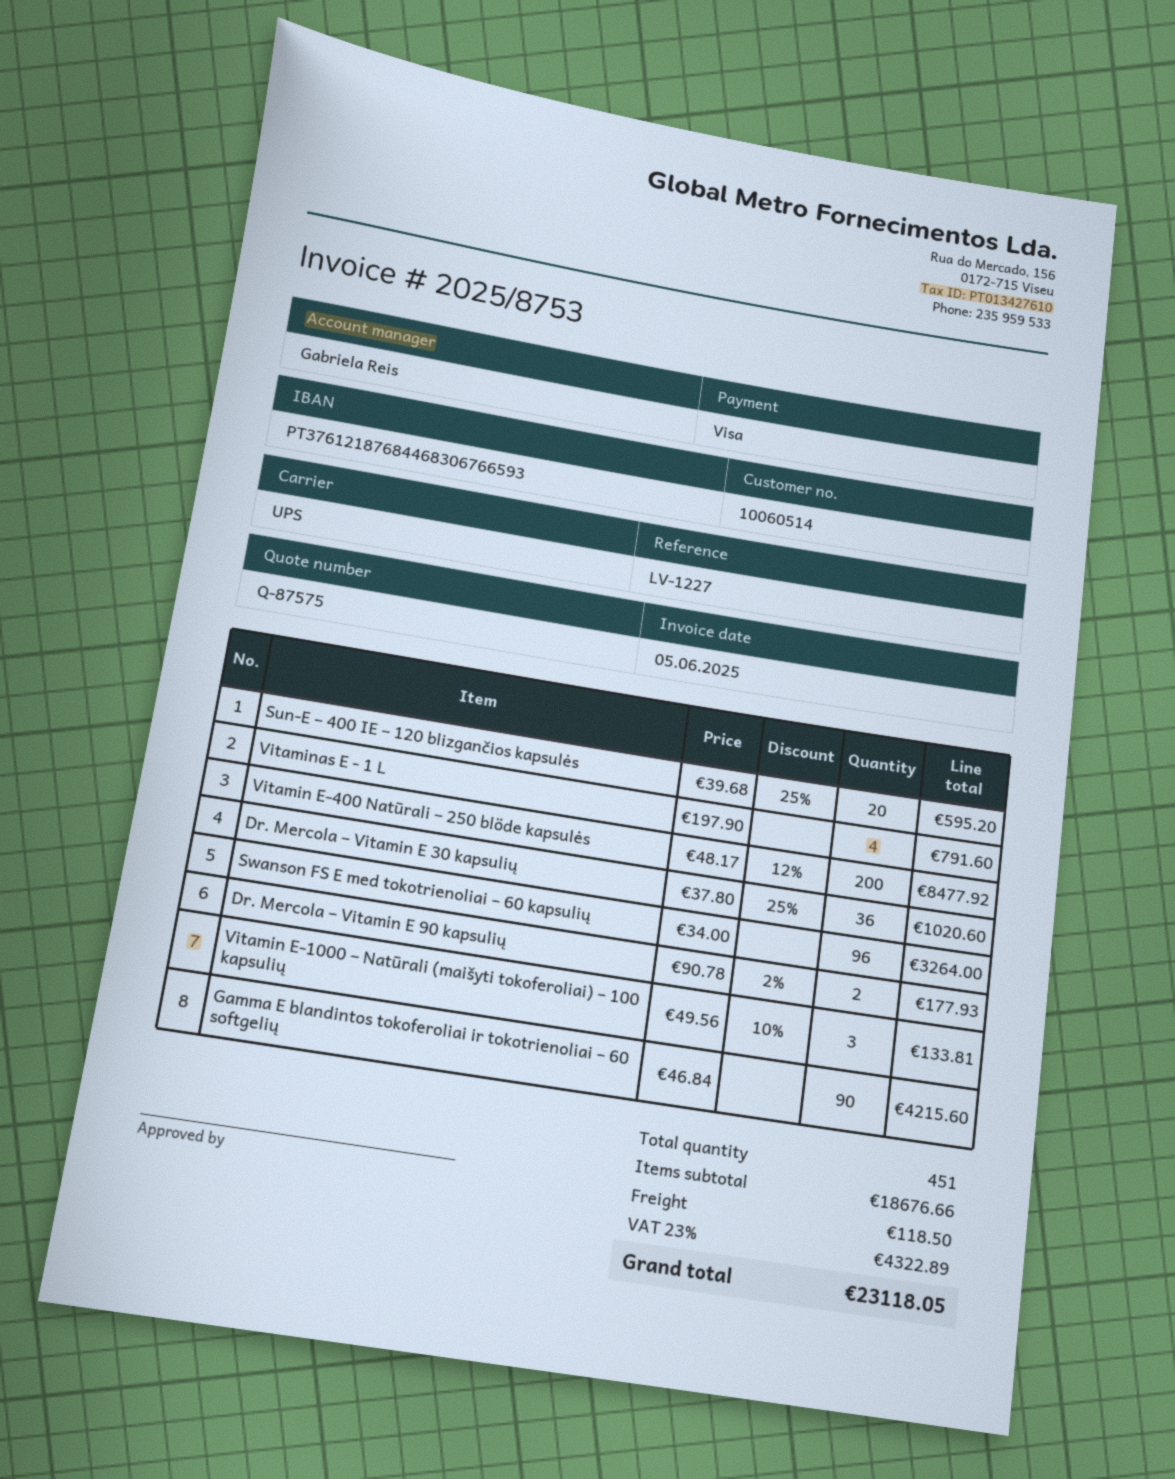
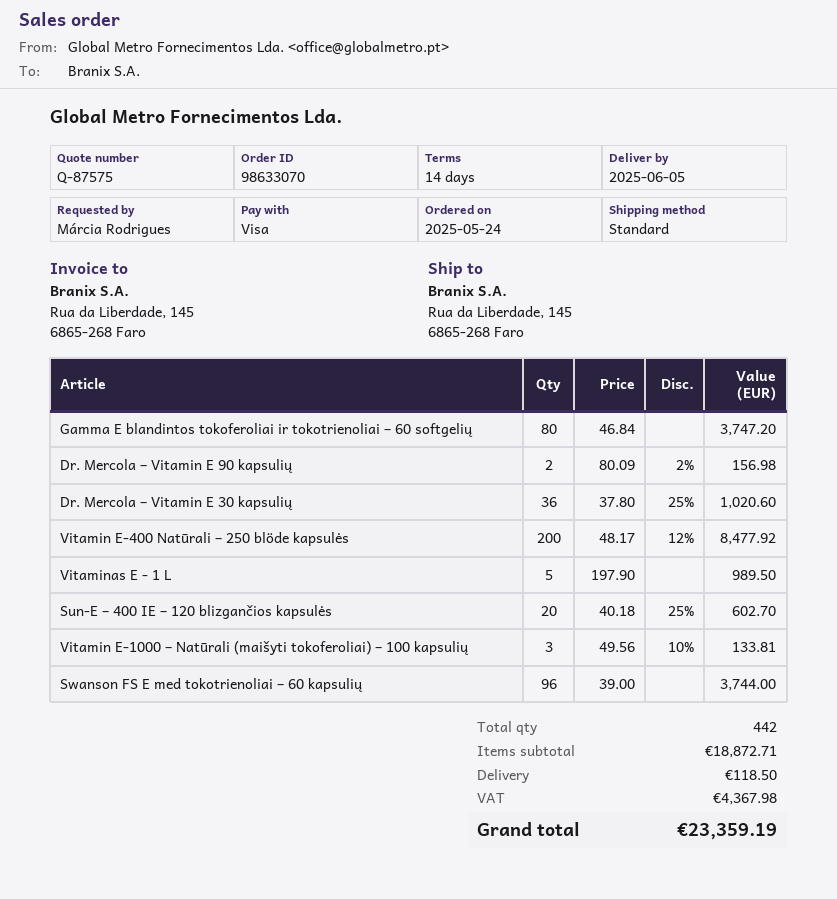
shipping method: UPS -> standard
Sun-E – 400 IE – 120 blizgančios kapsulės: 20 x 39.68 - 25% = 595.20 -> 20 x 40.18 - 25% = 602.70
Vitaminas E - 1 L: 4 x 197.90 = 791.60 -> 5 x 197.90 = 989.50
Swanson FS E med tokotrienoliai – 60 kapsulių: 96 x 34.00 = 3264.00 -> 96 x 39.00 = 3744.00
Dr. Mercola – Vitamin E 90 kapsulių: 2 x 90.78 - 2% = 177.93 -> 2 x 80.09 - 2% = 156.98
Gamma E blandintos tokoferoliai ir tokotrienoliai – 60 softgelių: 90 x 46.84 = 4215.60 -> 80 x 46.84 = 3747.20
total quantity: 451 -> 442
subtotal: 18676.66 -> 18872.71
tax: 4322.89 -> 4367.98
total: 23118.05 -> 23359.19

